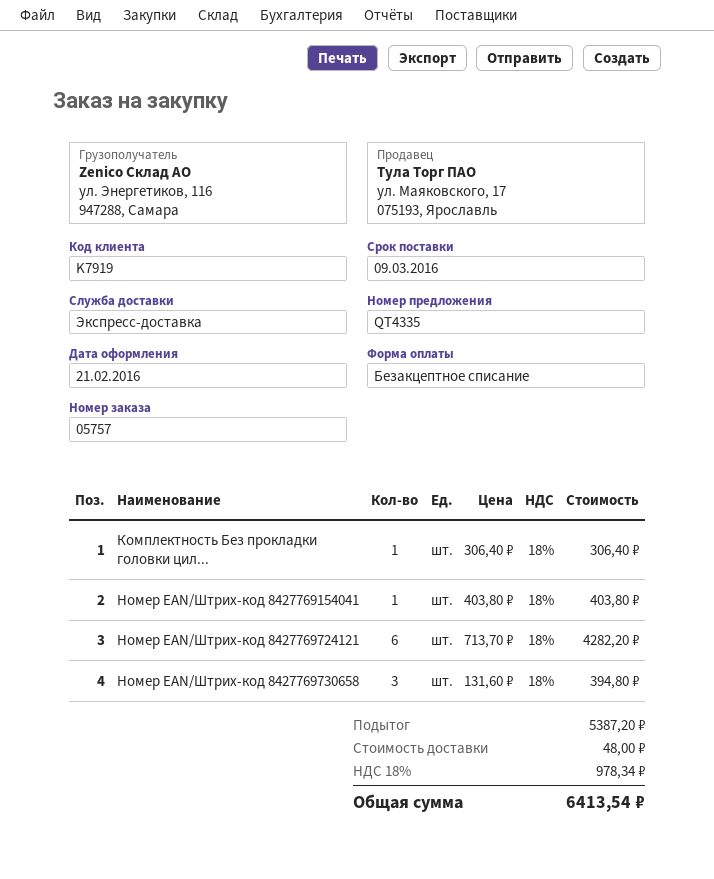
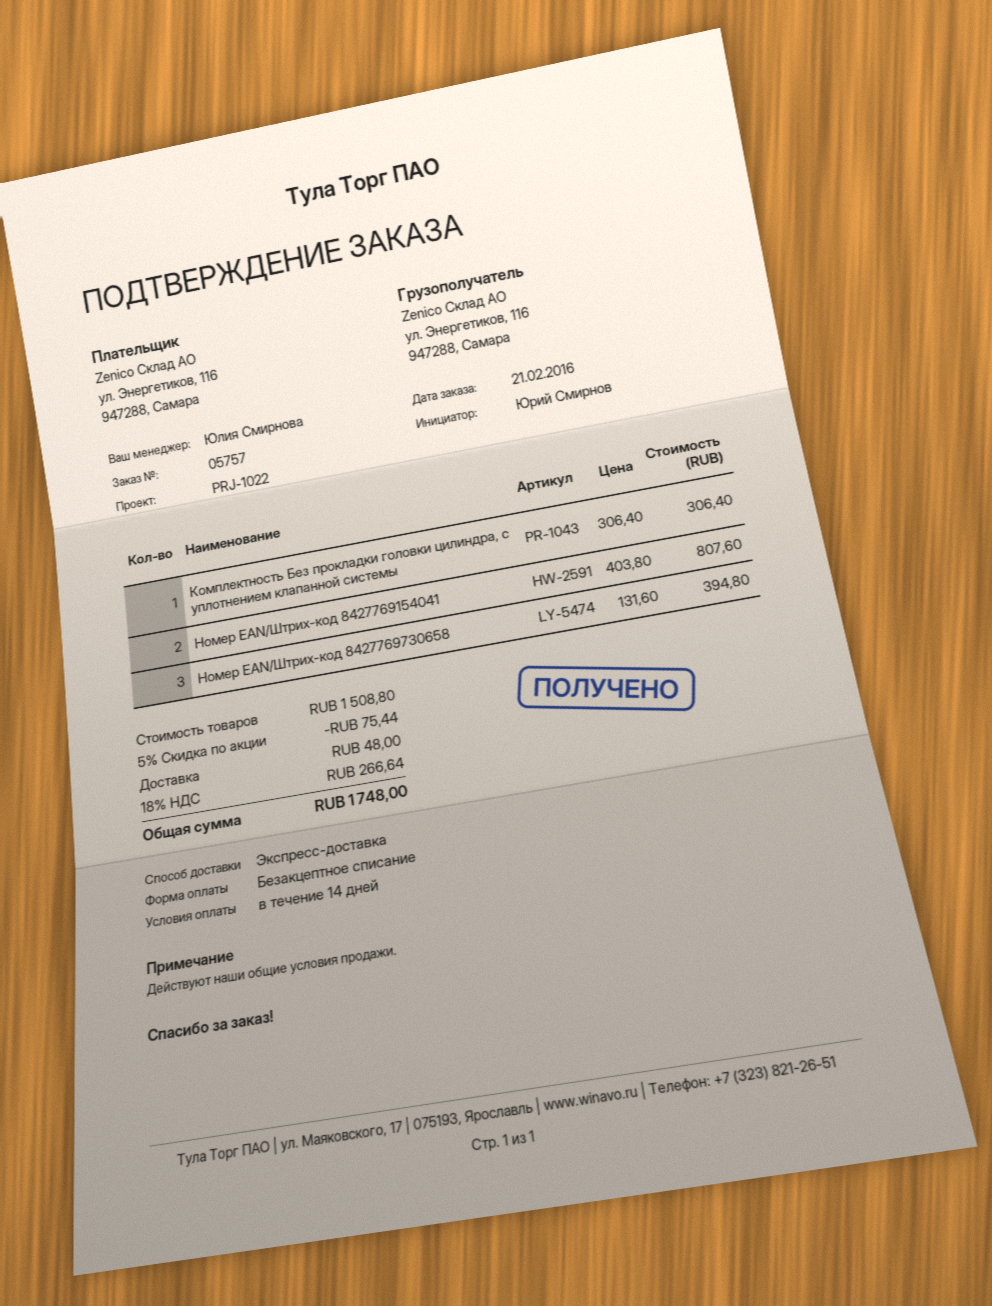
Номер EAN/Штрих-код 8427769154041: 1 x 403.80 = 403.80 -> 2 x 403.80 = 807.60
Номер EAN/Штрих-код 8427769724121: 6 x 713.70 = 4282.20 -> none
subtotal: 5387.20 -> 1508.80
discount: none -> 5% = 75.44
tax: 18% = 978.34 -> 18% = 266.64
total: 6413.54 -> 1748.00

